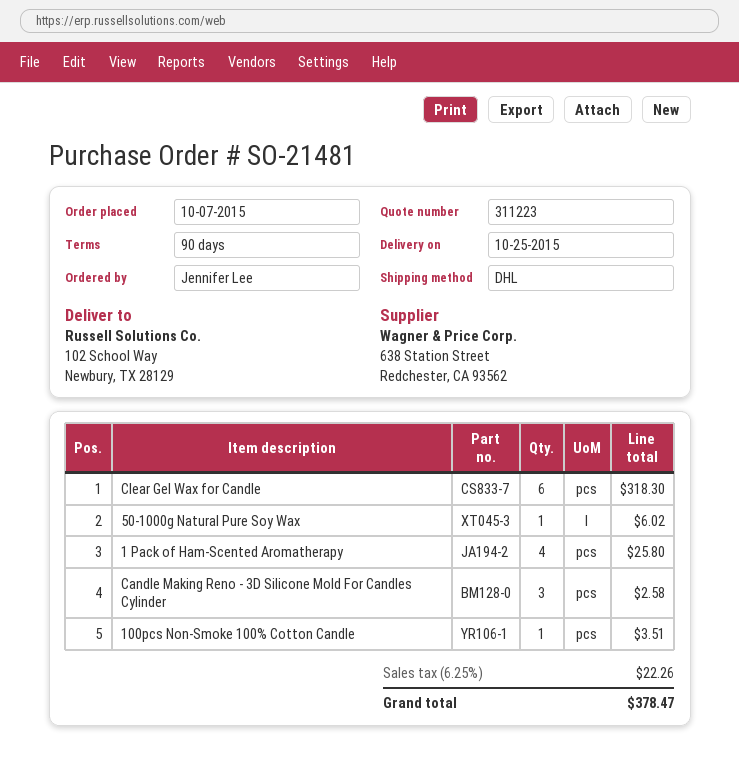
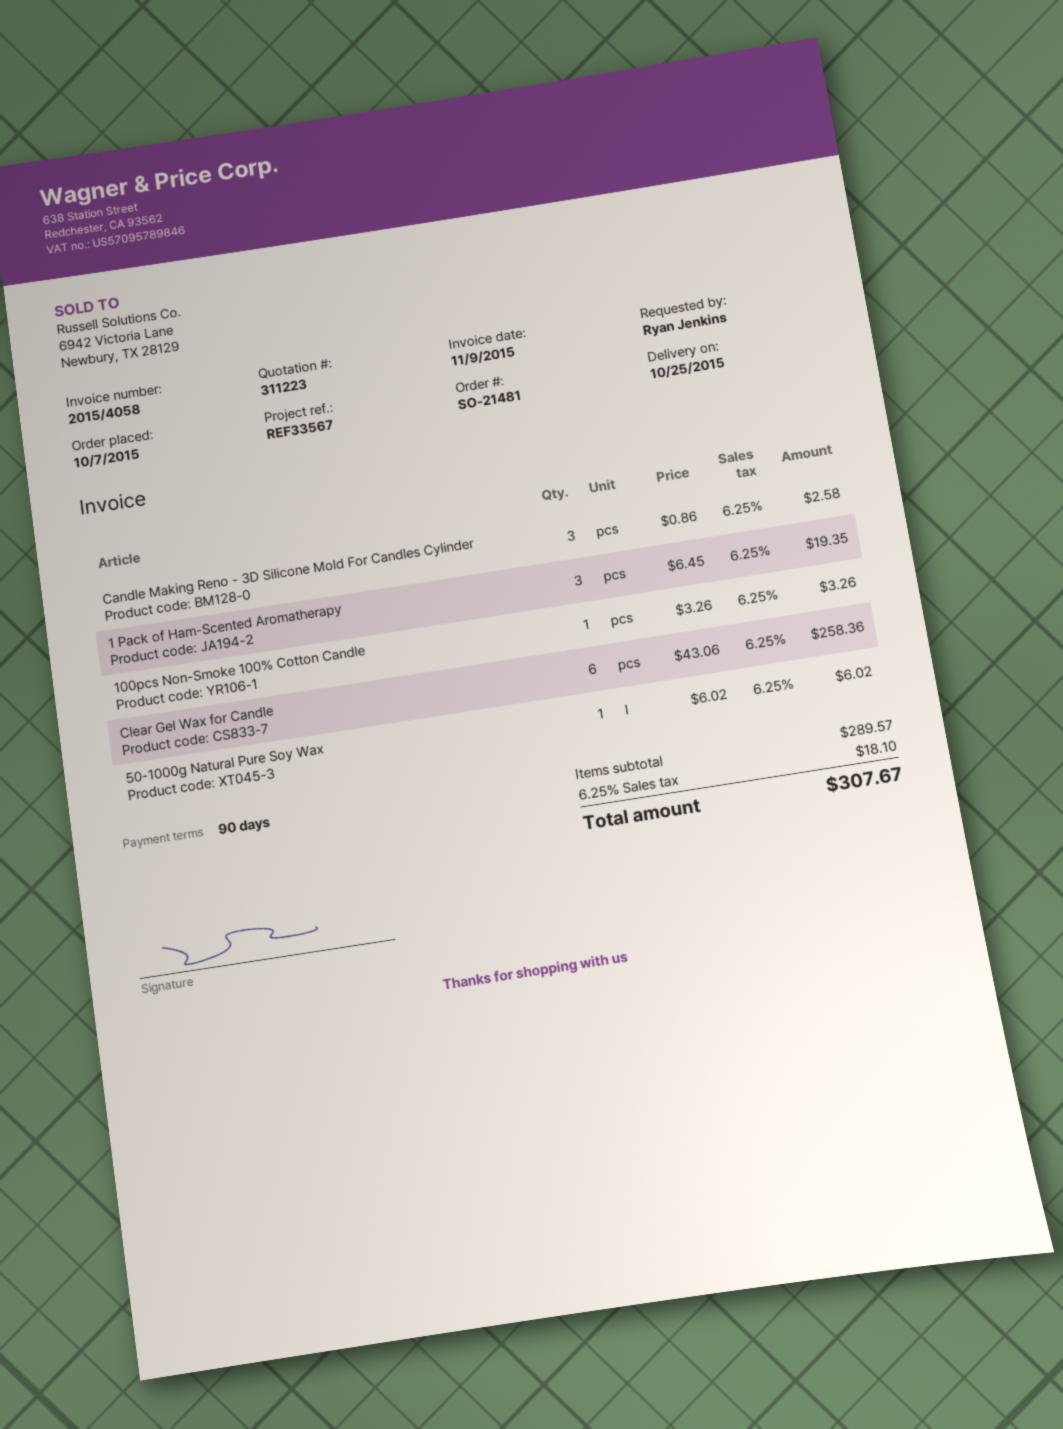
ordered by: Jennifer Lee -> Ryan Jenkins
Clear Gel Wax for Candle: 6 for 318.30 -> 6 for 258.36
1 Pack of Ham-Scented Aromatherapy: 4 for 25.80 -> 3 for 19.35
100pcs Non-Smoke 100% Cotton Candle: 1 for 3.51 -> 1 for 3.26
tax: 6.25% = 22.26 -> 6.25% = 18.10
total: 378.47 -> 307.67

